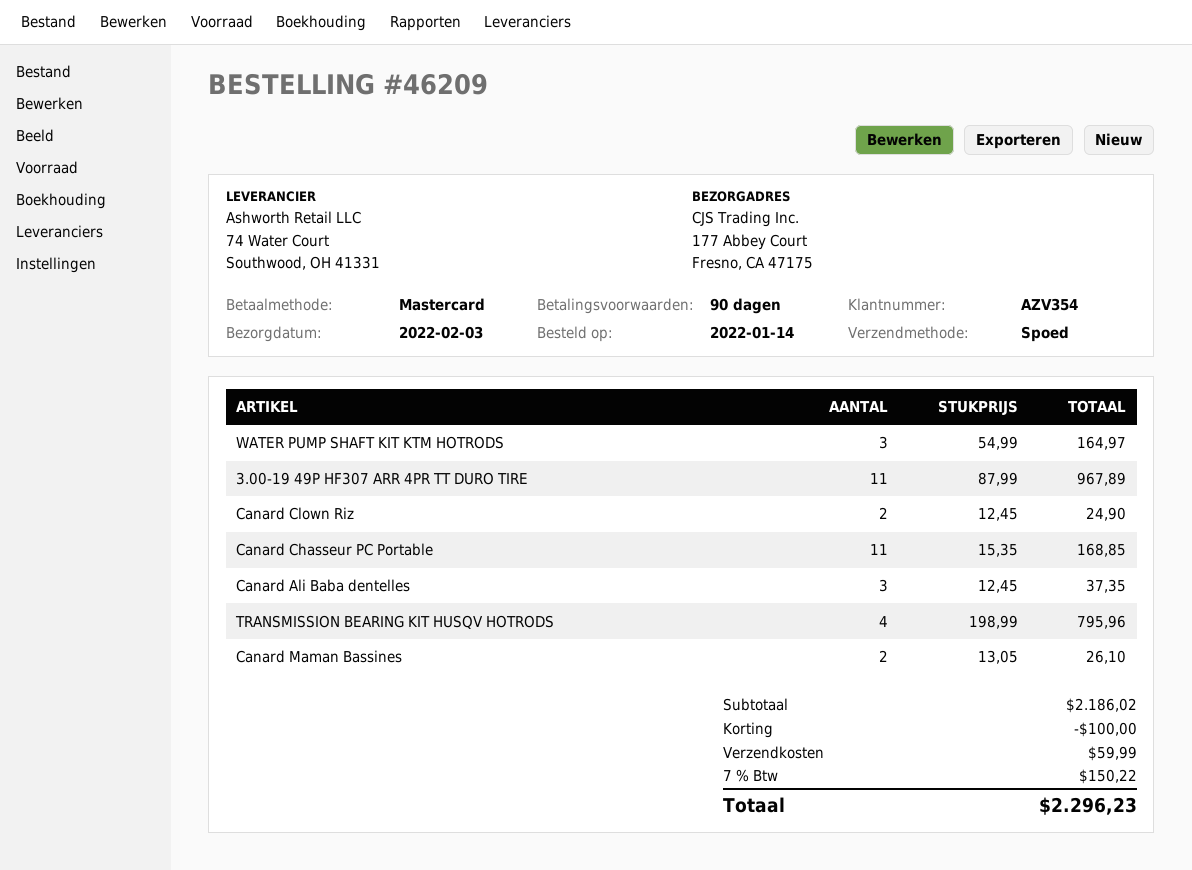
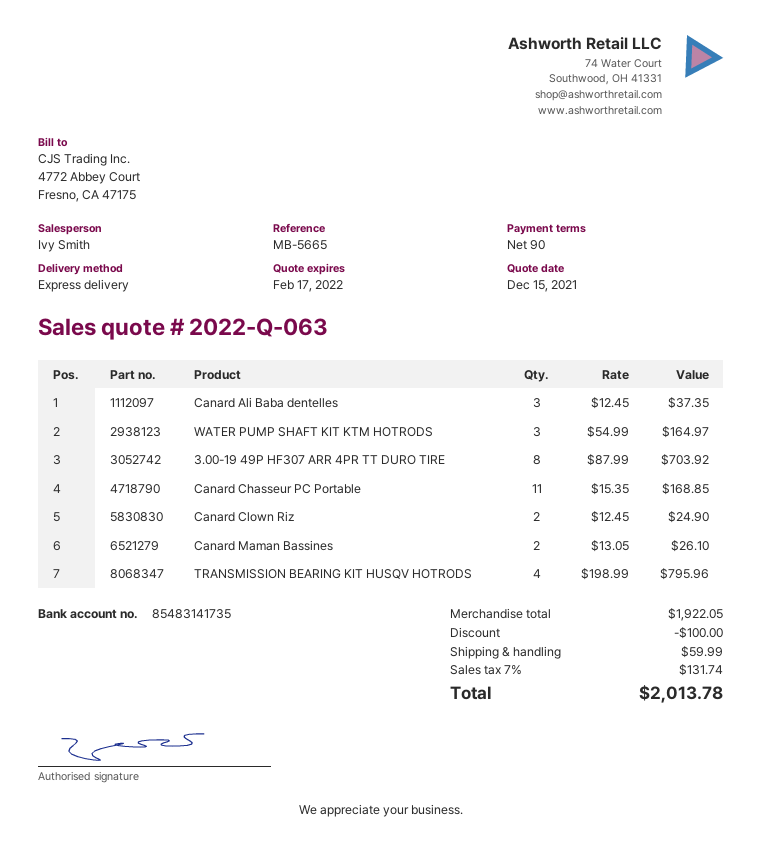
3.00-19 49P HF307 ARR 4PR TT DURO TIRE: 11 x 87.99 = 967.89 -> 8 x 87.99 = 703.92
subtotal: 2186.02 -> 1922.05
tax: 7% = 150.22 -> 7% = 131.74
total: 2296.23 -> 2013.78

